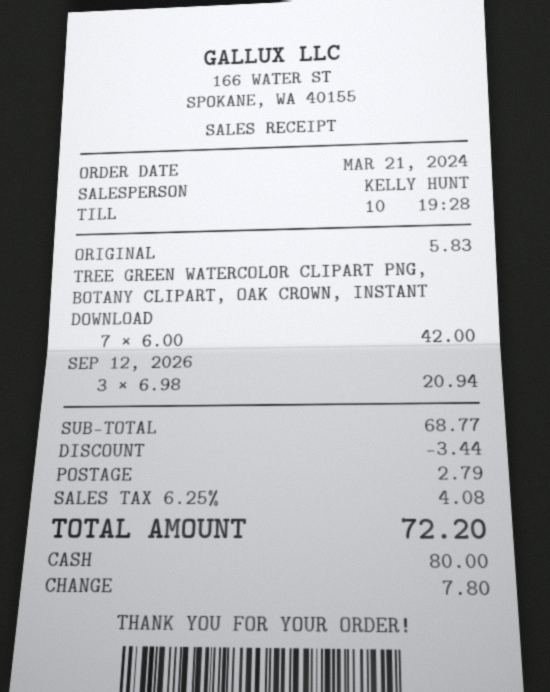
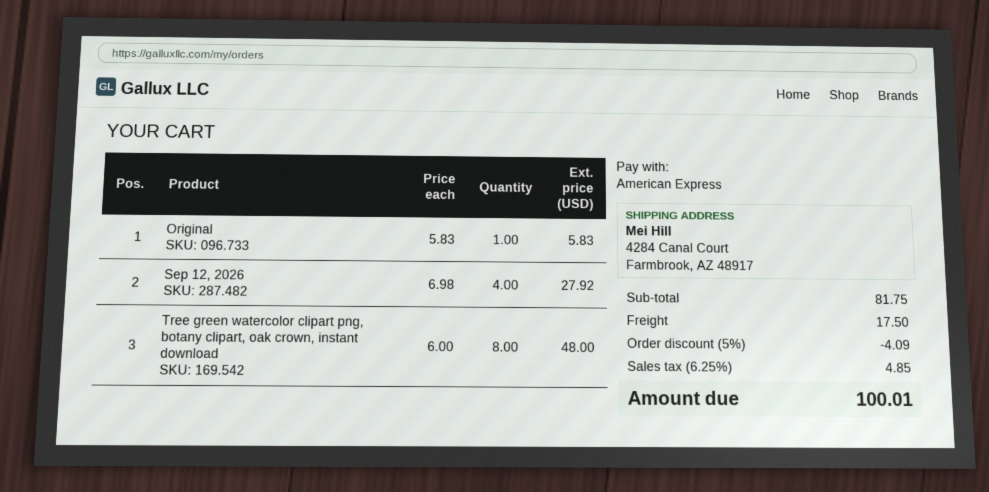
payment method: cash -> American Express
TREE GREEN WATERCOLOR CLIPART PNG, BOTANY CLIPART, OAK CROWN, INSTANT DOWNLOAD: 7 x 6.00 = 42.00 -> 8 x 6.00 = 48.00
SEP 12, 2026: 3 x 6.98 = 20.94 -> 4 x 6.98 = 27.92
subtotal: 68.77 -> 81.75
discount: 3.44 -> 4.09
shipping: 2.79 -> 17.50
tax: 6.25% = 4.08 -> 6.25% = 4.85
total: 72.20 -> 100.01

